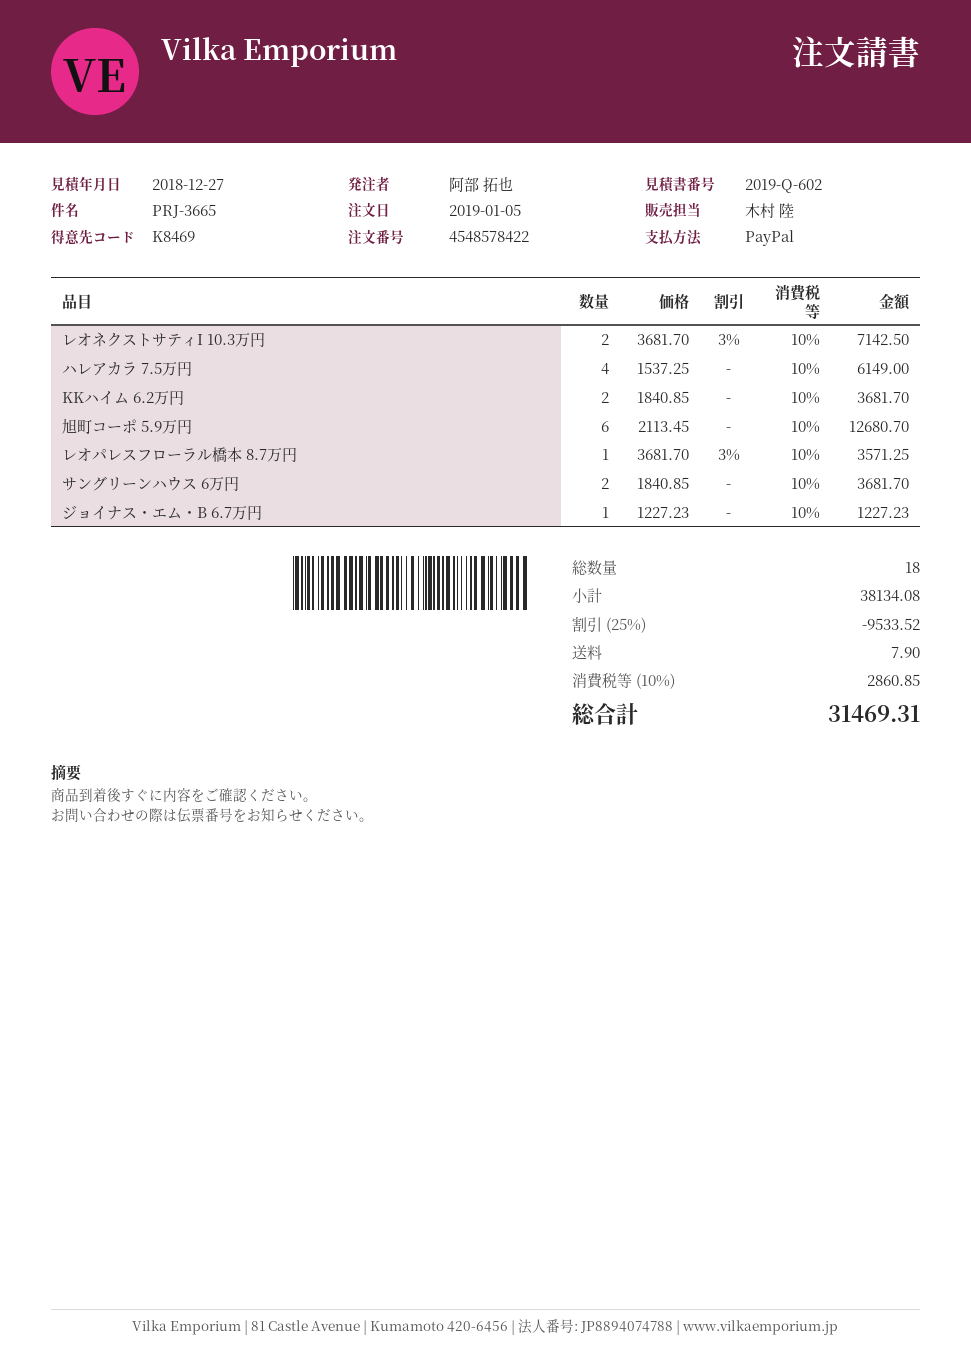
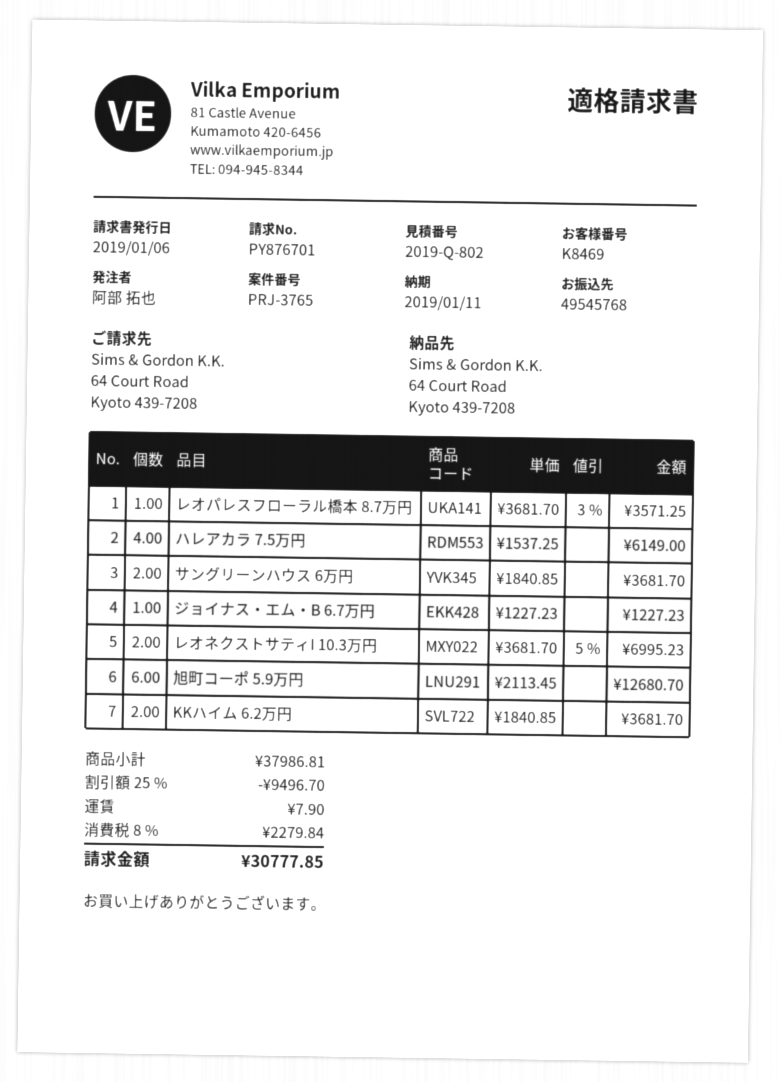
quote number: 2019-Q-602 -> 2019-Q-802
reference: PRJ-3665 -> PRJ-3765
レオネクストサティI 10.3万円: 2 x 3681.70 - 3% = 7142.50 -> 2 x 3681.70 - 5% = 6995.23
subtotal: 38134.08 -> 37986.81
discount: 25% = 9533.52 -> 25% = 9496.70
tax: 10% = 2860.85 -> 8% = 2279.84
total: 31469.31 -> 30777.85

